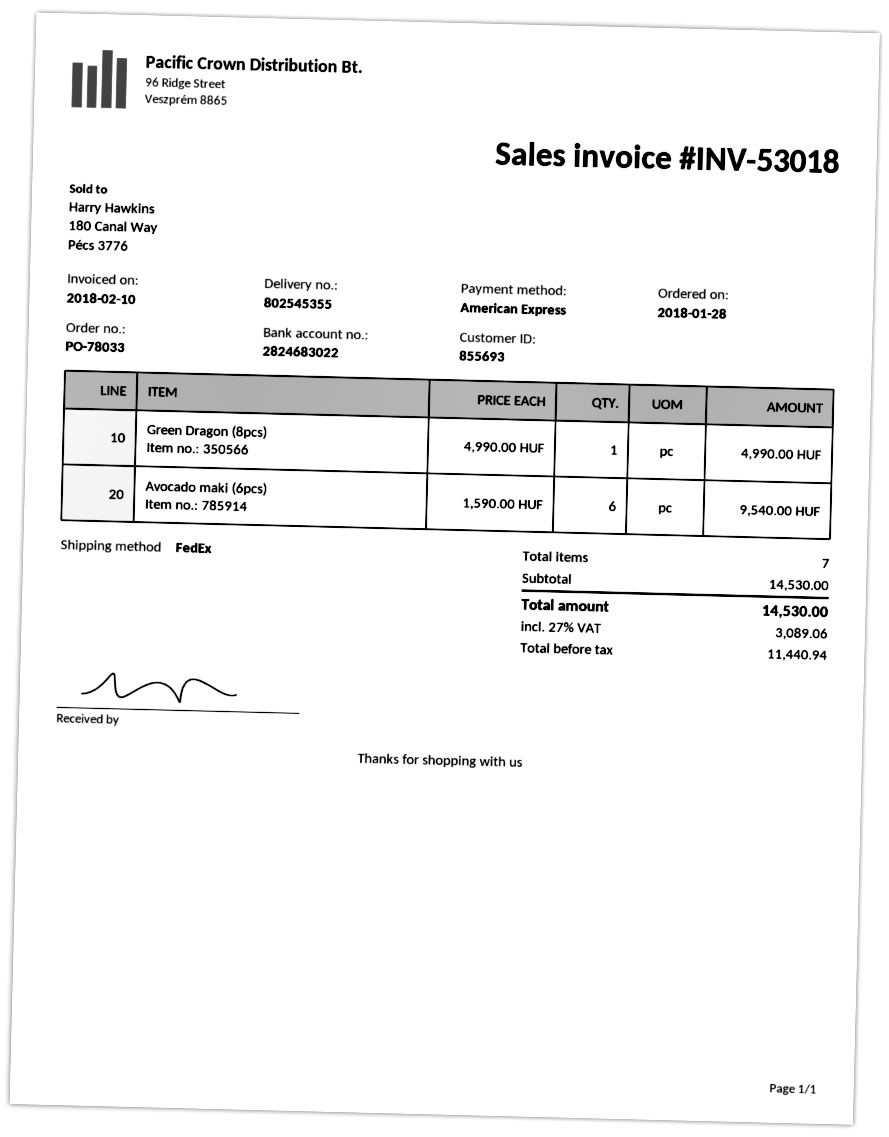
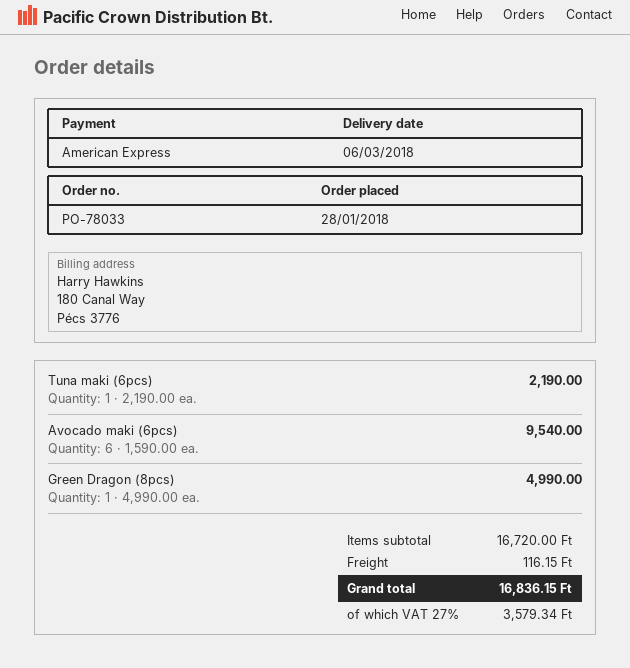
Tuna maki (6pcs): none -> 1 x 2190.00 = 2190.00
subtotal: 14530.00 -> 16720.00
shipping: none -> 116.15
tax: 27% = 3089.06 -> 27% = 3579.34
total: 14530.00 -> 16836.15

